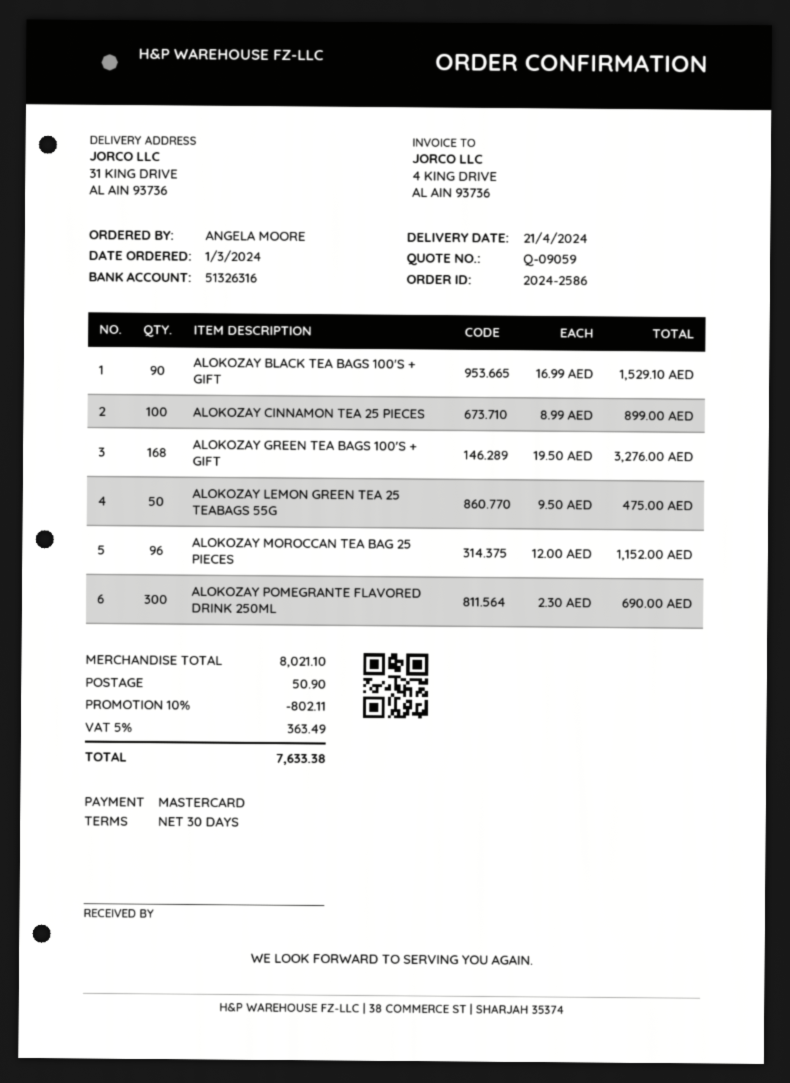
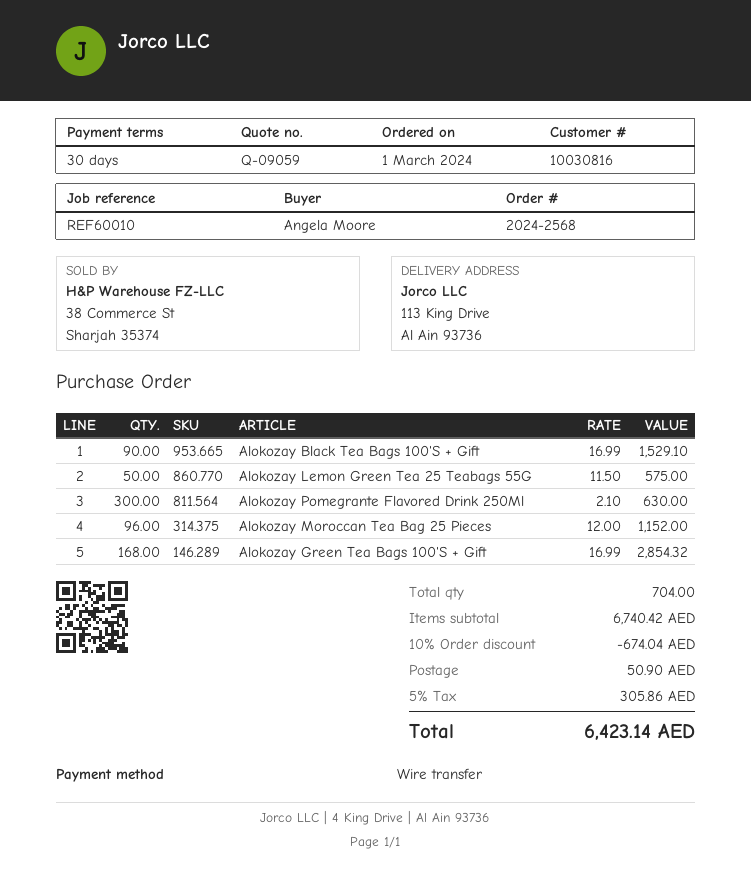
order number: 2024-2586 -> 2024-2568
payment method: Mastercard -> bank transfer
ship to: 31 KING DRIVE, AL AIN 93736 -> 113 King Drive, Al Ain 93736
ALOKOZAY CINNAMON TEA 25 PIECES: 100 x 8.99 = 899.00 -> none
ALOKOZAY GREEN TEA BAGS 100'S + GIFT: 168 x 19.50 = 3276.00 -> 168 x 16.99 = 2854.32
ALOKOZAY LEMON GREEN TEA 25 TEABAGS 55G: 50 x 9.50 = 475.00 -> 50 x 11.50 = 575.00
ALOKOZAY POMEGRANTE FLAVORED DRINK 250ML: 300 x 2.30 = 690.00 -> 300 x 2.10 = 630.00
subtotal: 8021.10 -> 6740.42
discount: 10% = 802.11 -> 10% = 674.04
tax: 5% = 363.49 -> 5% = 305.86
total: 7633.38 -> 6423.14

